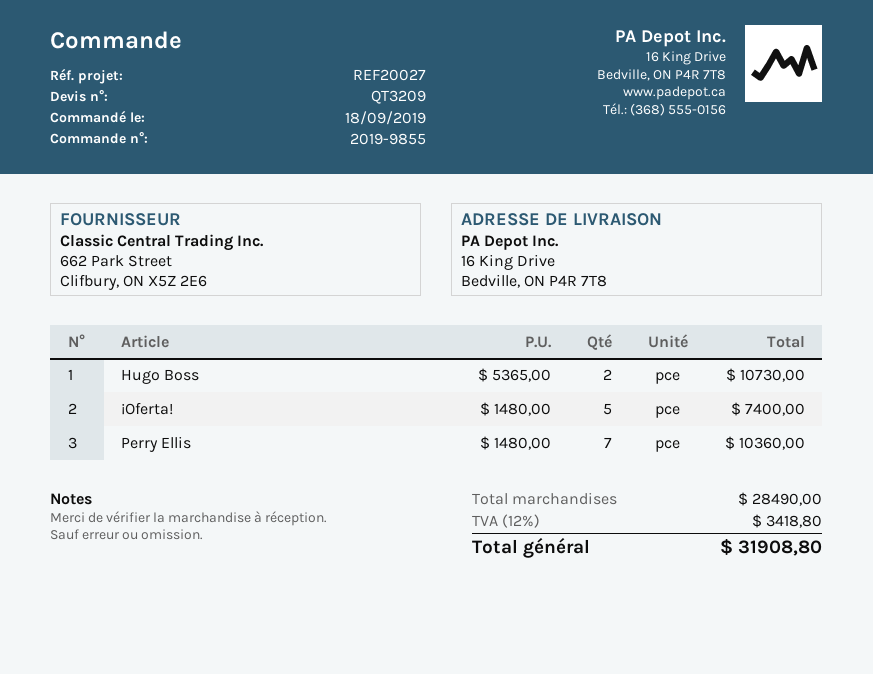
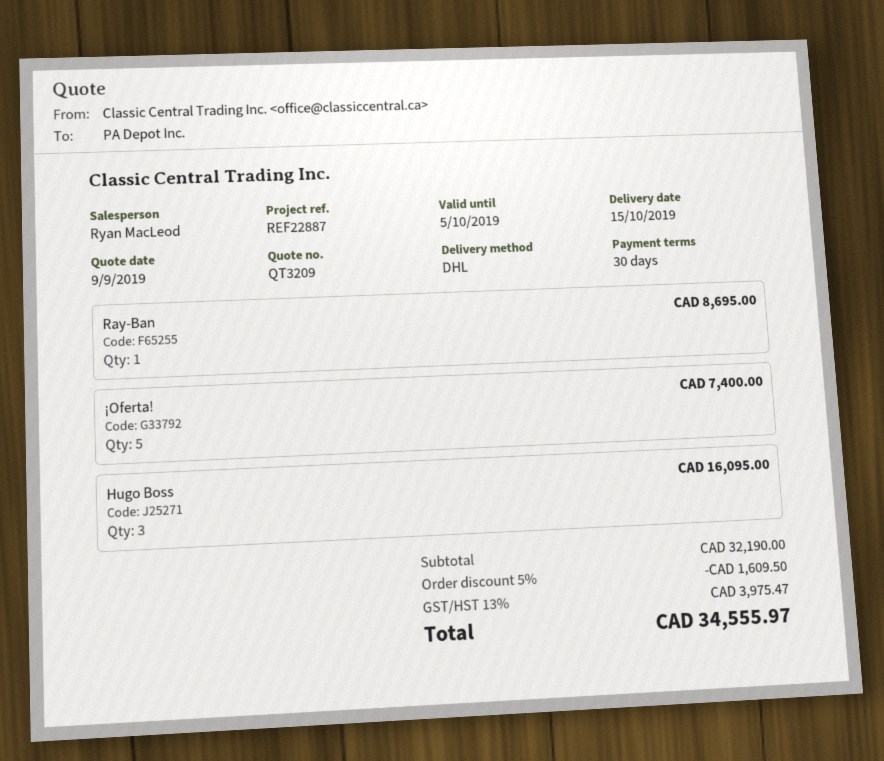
reference: REF20027 -> REF22887
Hugo Boss: 2 for 10730.00 -> 3 for 16095.00
Perry Ellis: 7 for 10360.00 -> none
Ray-Ban: none -> 1 for 8695.00
subtotal: 28490.00 -> 32190.00
discount: none -> 5% = 1609.50
tax: 12% = 3418.80 -> 13% = 3975.47
total: 31908.80 -> 34555.97

